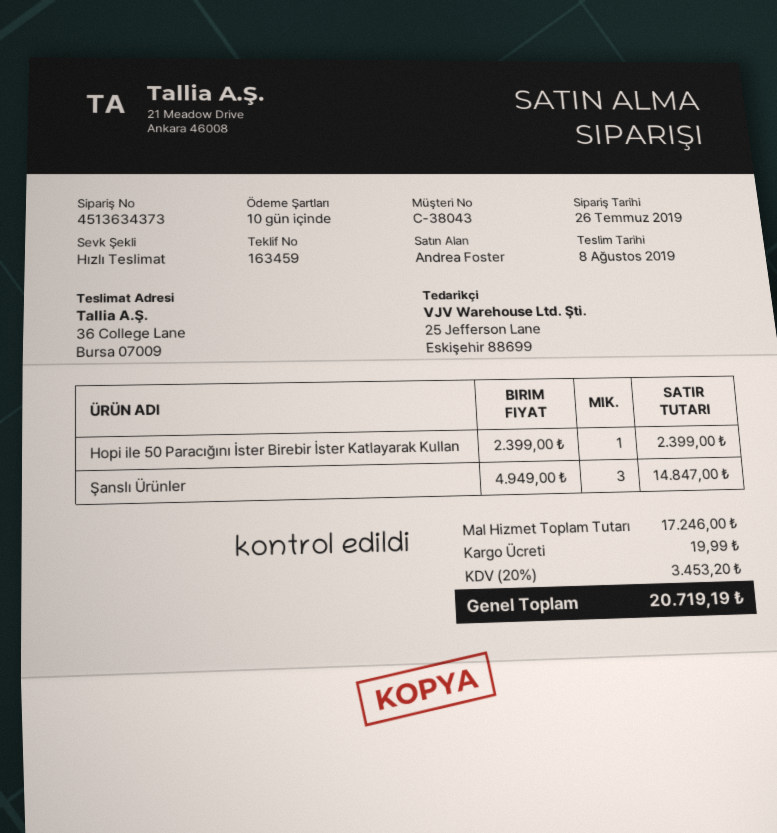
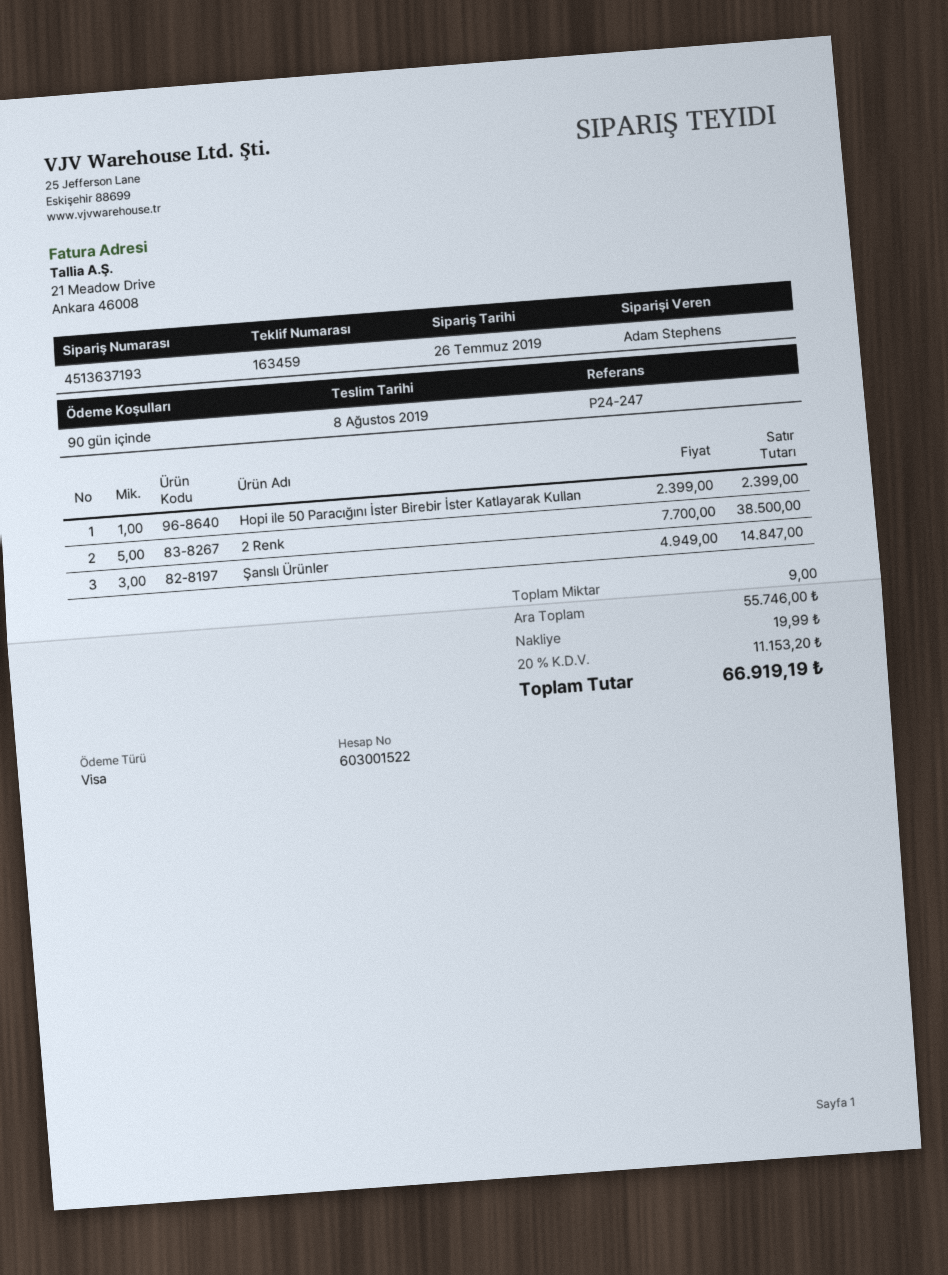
order number: 4513634373 -> 4513637193
payment terms: 10 days -> 90 days
ordered by: Andrea Foster -> Adam Stephens
2 Renk: none -> 5 x 7700.00 = 38500.00
subtotal: 17246.00 -> 55746.00
tax: 20% = 3453.20 -> 20% = 11153.20
total: 20719.19 -> 66919.19

